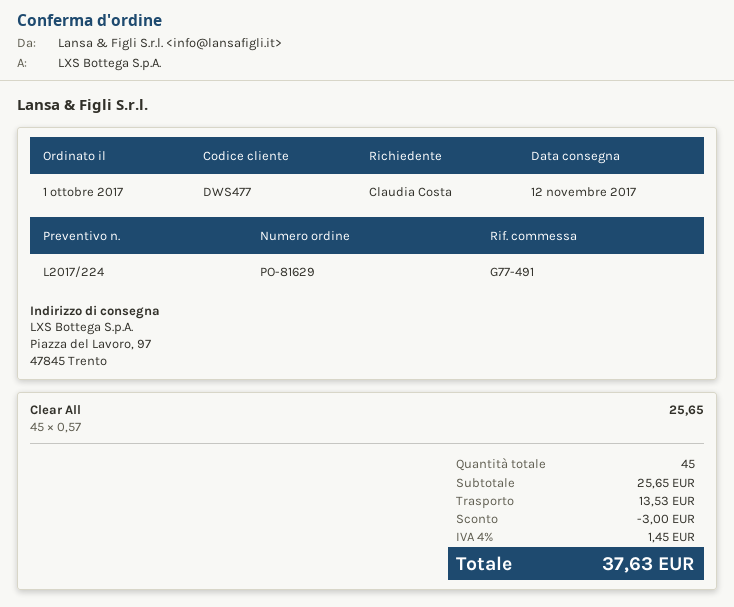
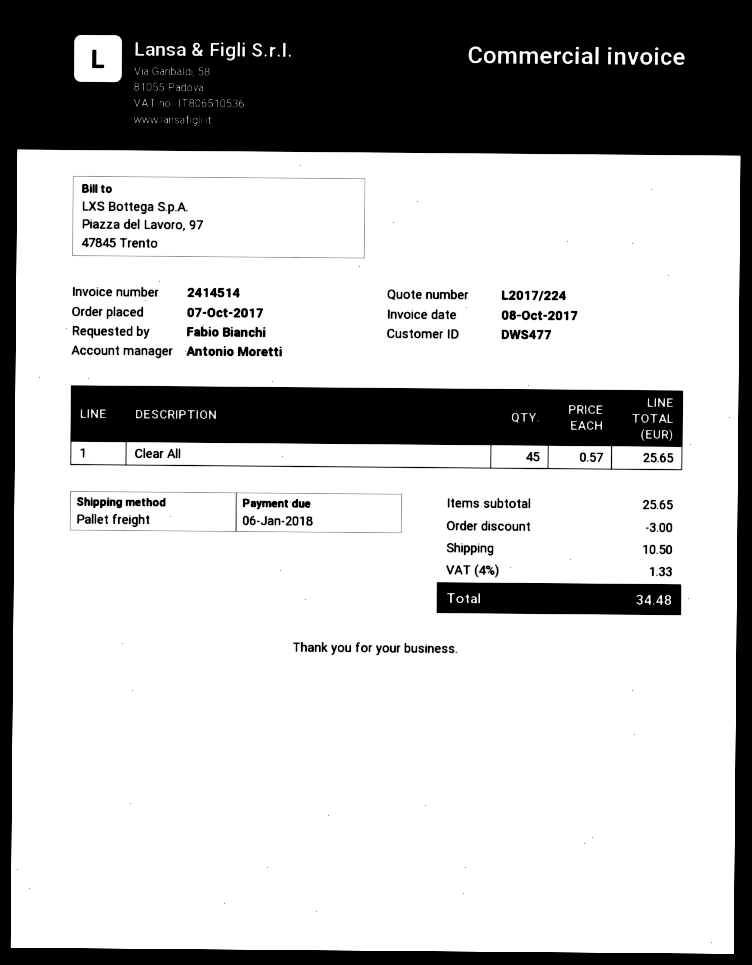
order date: 2017-10-01 -> 2017-10-07
ordered by: Claudia Costa -> Fabio Bianchi
shipping: 13.53 -> 10.50
tax: 4% = 1.45 -> 4% = 1.33
total: 37.63 -> 34.48

